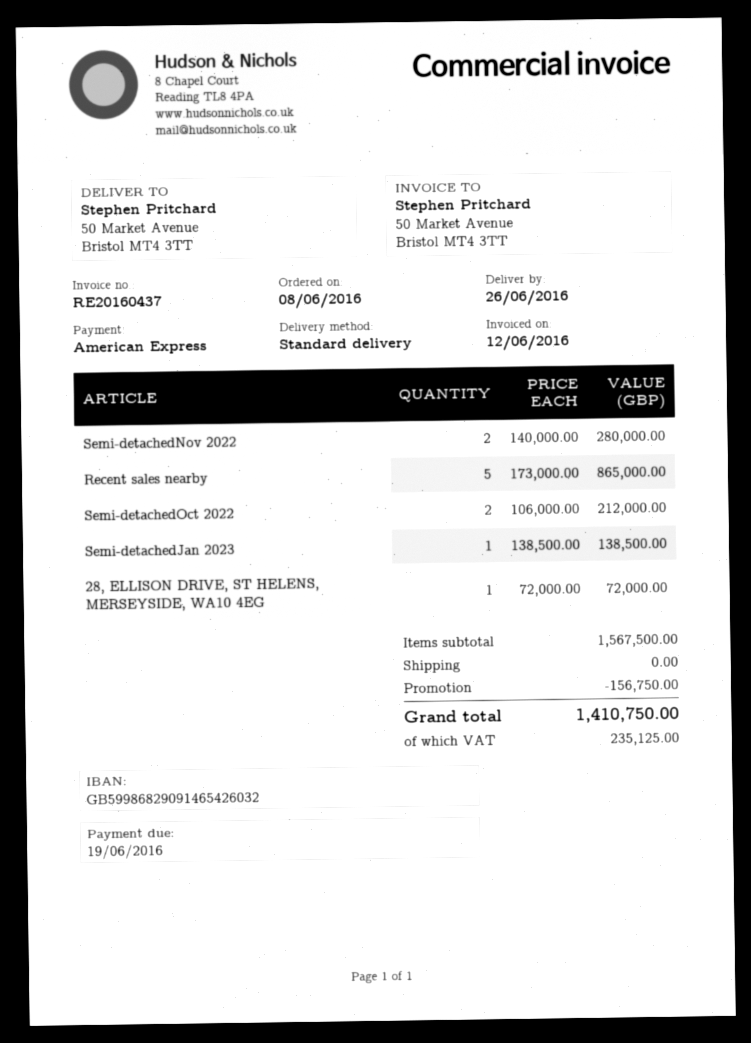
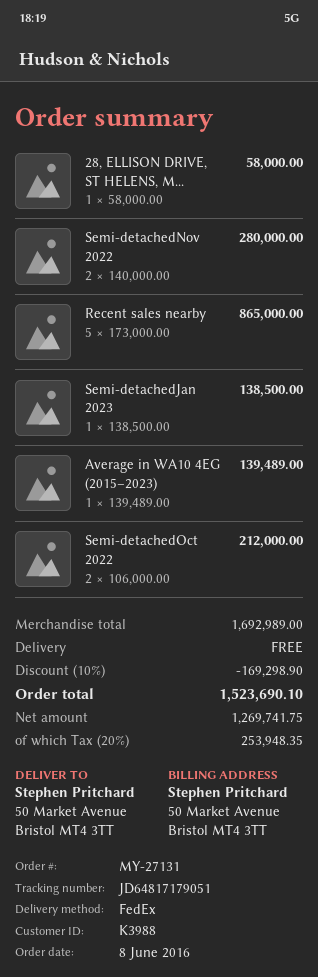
shipping method: standard -> FedEx
28, ELLISON DRIVE, ST HELENS, MERSEYSIDE, WA10 4EG: 1 x 72000.00 = 72000.00 -> 1 x 58000.00 = 58000.00
Average in WA10 4EG (2015–2023): none -> 1 x 139489.00 = 139489.00
subtotal: 1567500.00 -> 1692989.00
discount: 156750.00 -> 169298.90
tax: 235125.00 -> 253948.35
total: 1410750.00 -> 1523690.10

